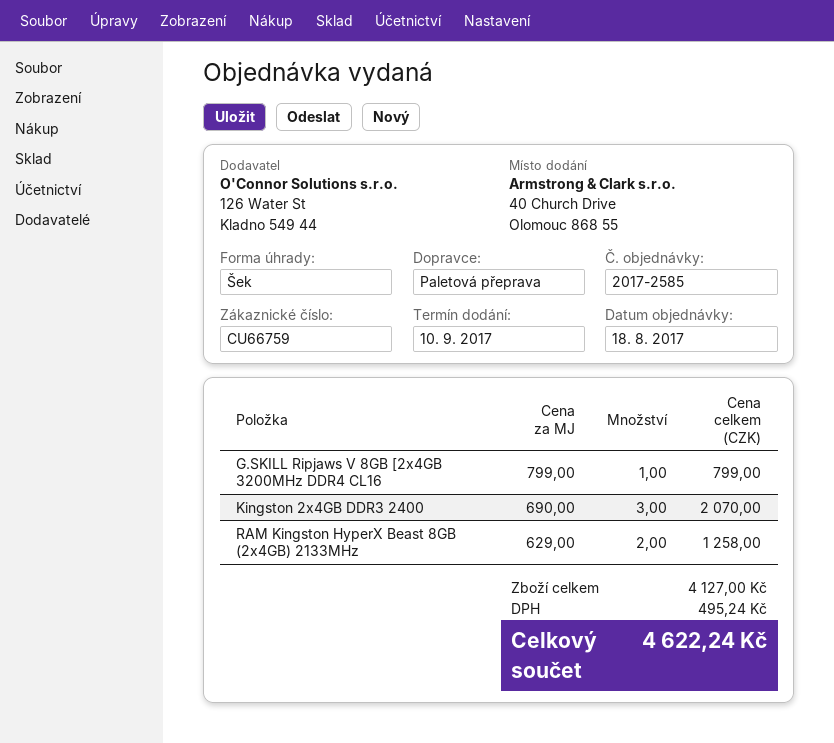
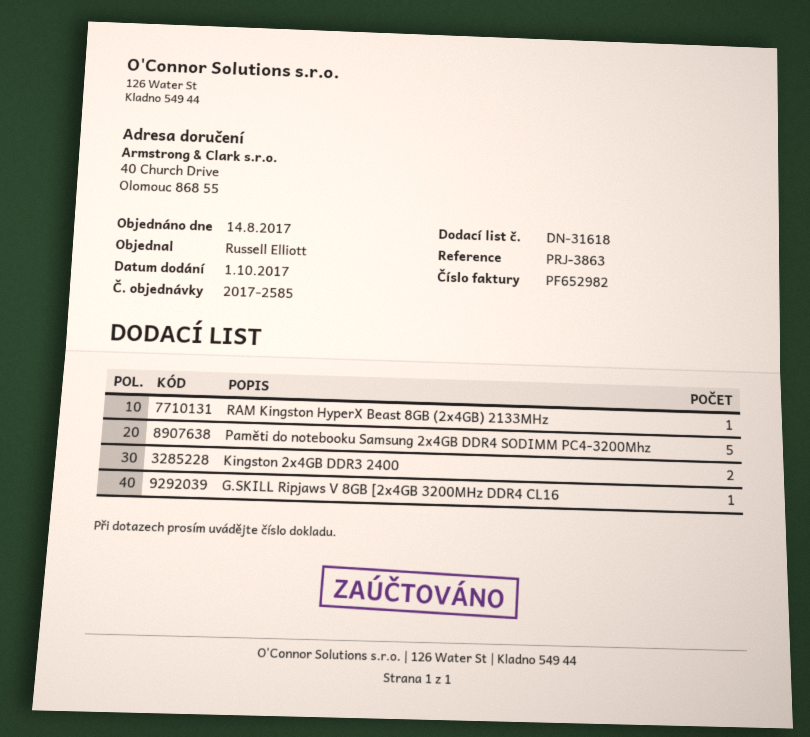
order date: 2017-08-18 -> 2017-08-14
delivery date: 2017-09-10 -> 2017-10-01
Kingston 2x4GB DDR3 2400: 3 -> 2
RAM Kingston HyperX Beast 8GB (2x4GB) 2133MHz: 2 -> 1
Paměti do notebooku Samsung 2x4GB DDR4 SODIMM PC4-3200Mhz: none -> 5

